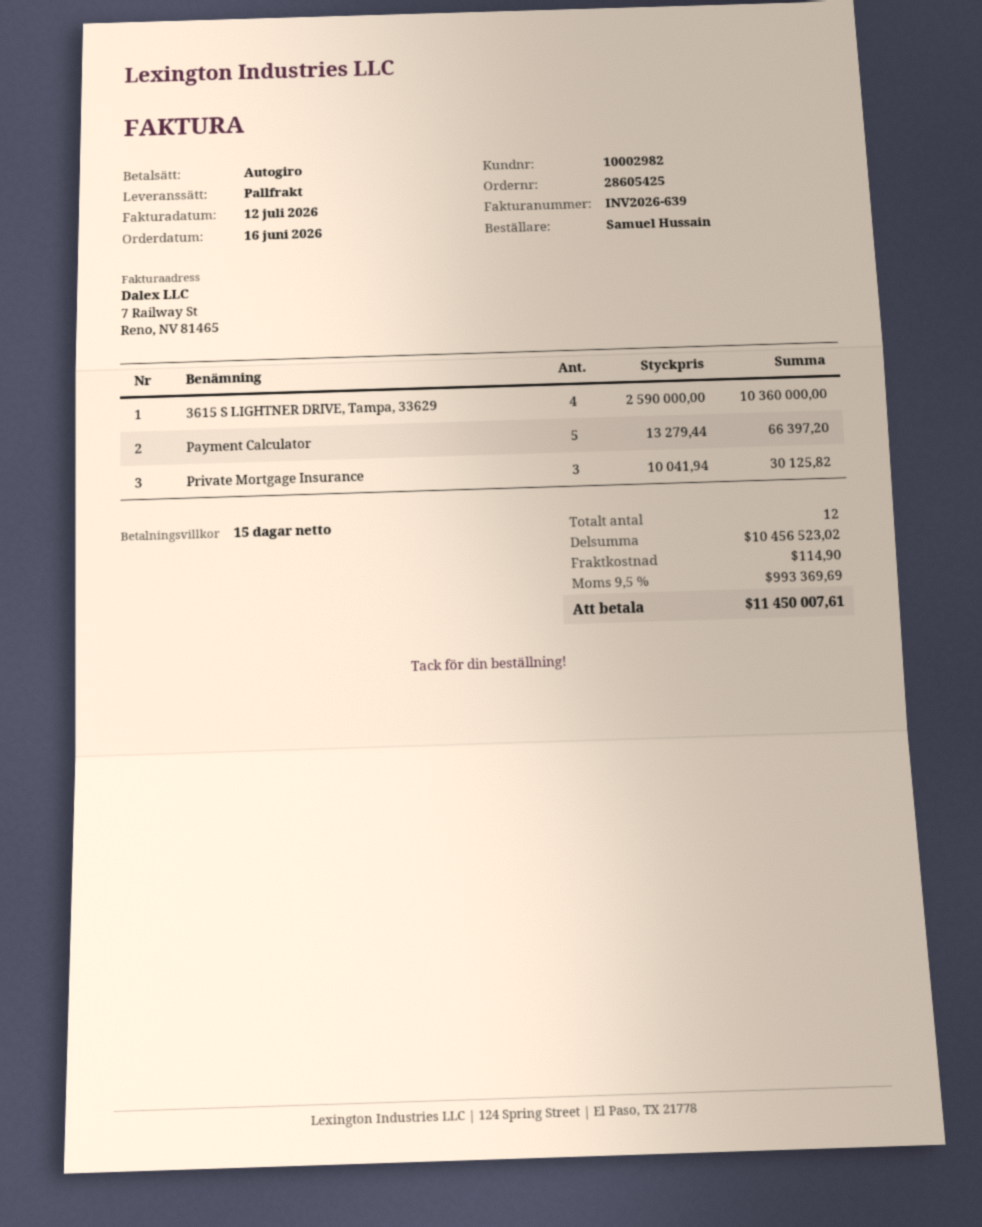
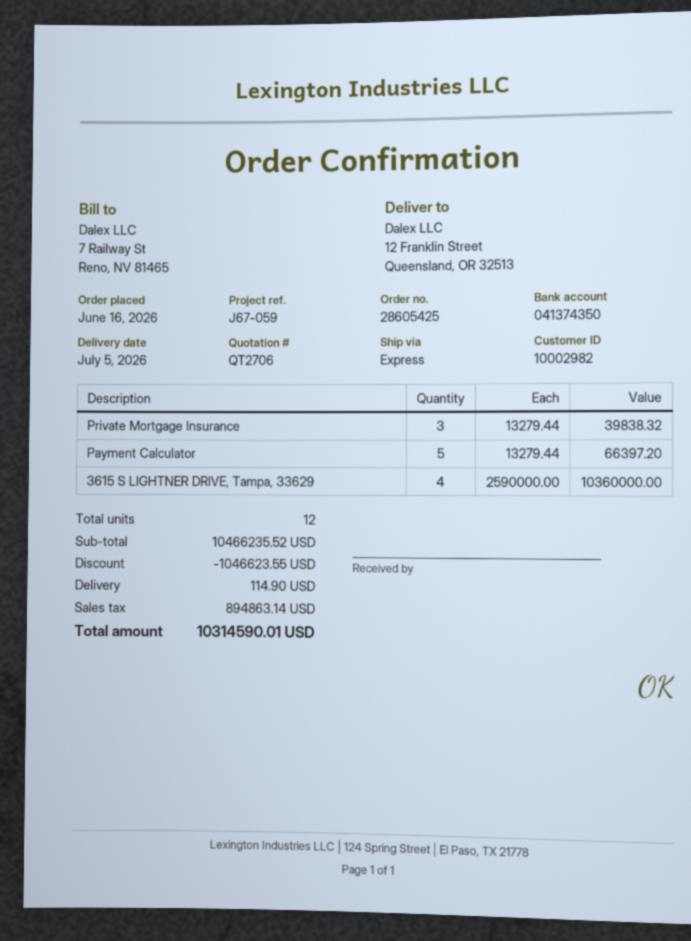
shipping method: pallet freight -> express
Private Mortgage Insurance: 3 x 10041.94 = 30125.82 -> 3 x 13279.44 = 39838.32
subtotal: 10456523.02 -> 10466235.52
discount: none -> 1046623.55
tax: 993369.69 -> 894863.14
total: 11450007.61 -> 10314590.01

